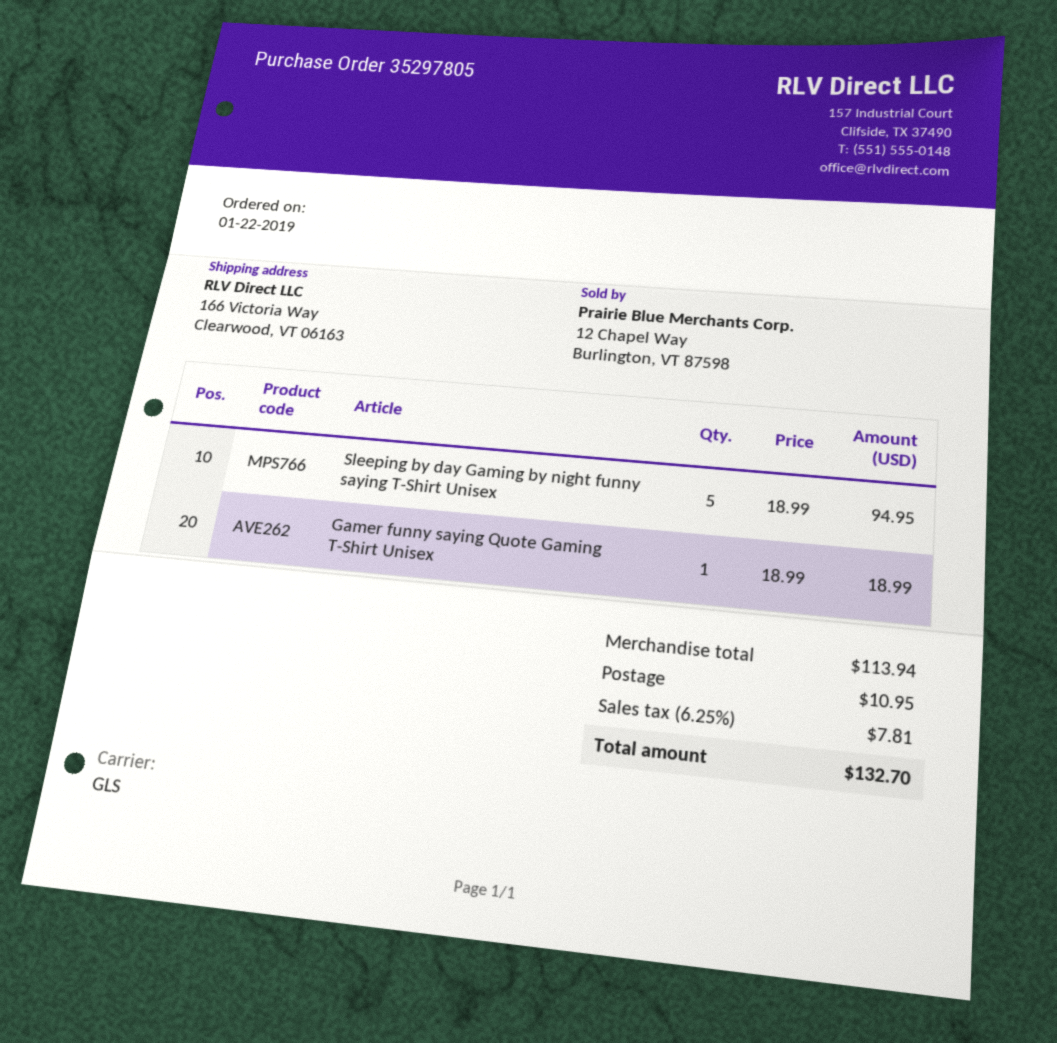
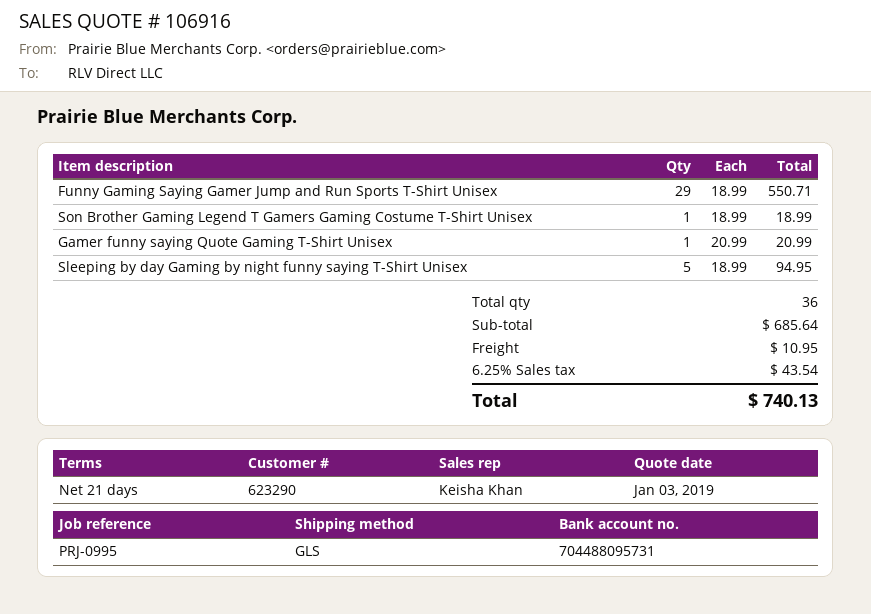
Gamer funny saying Quote Gaming T-Shirt Unisex: 1 x 18.99 = 18.99 -> 1 x 20.99 = 20.99
Funny Gaming Saying Gamer Jump and Run Sports T-Shirt Unisex: none -> 29 x 18.99 = 550.71
Son Brother Gaming Legend T Gamers Gaming Costume T-Shirt Unisex: none -> 1 x 18.99 = 18.99
subtotal: 113.94 -> 685.64
tax: 6.25% = 7.81 -> 6.25% = 43.54
total: 132.70 -> 740.13

